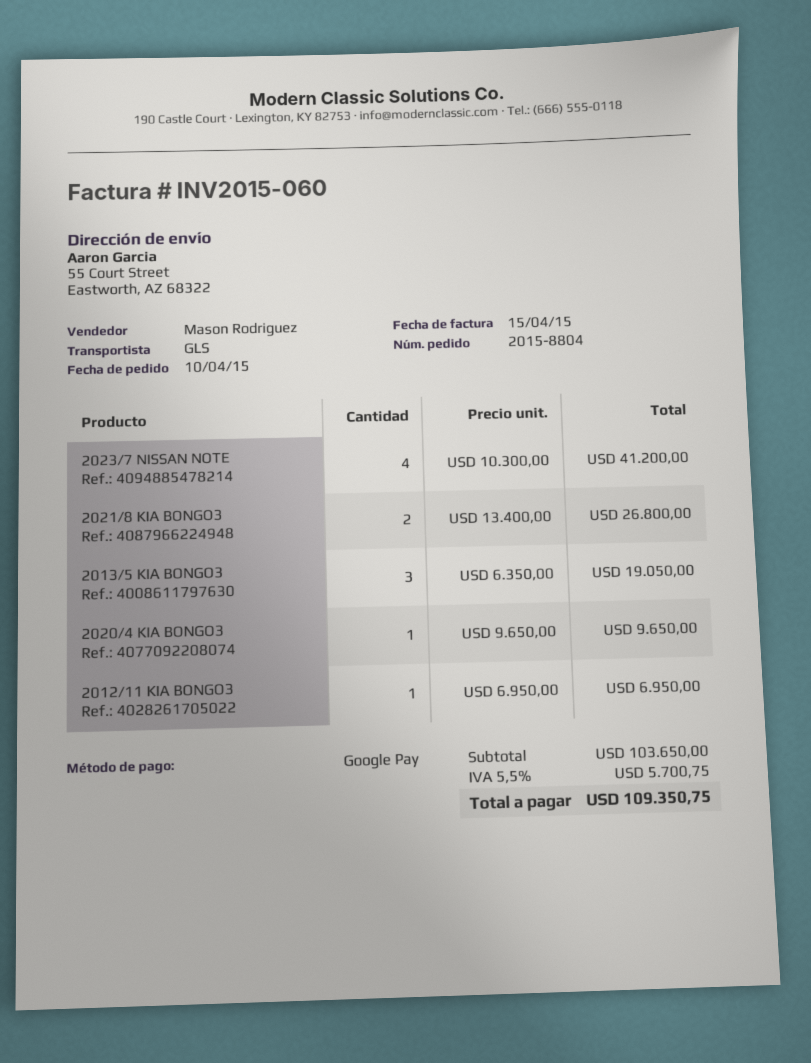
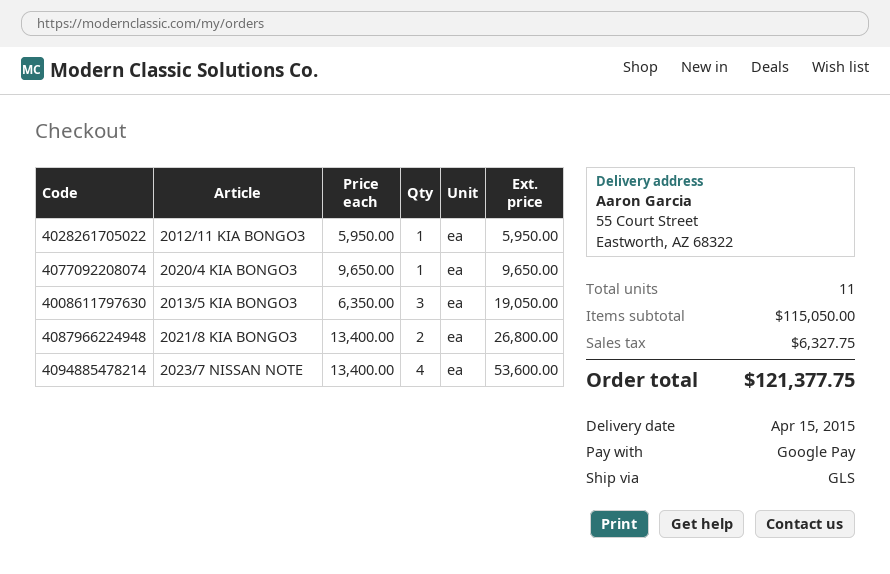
2023/7 NISSAN NOTE: 4 x 10300.00 = 41200.00 -> 4 x 13400.00 = 53600.00
2012/11 KIA BONGO3: 1 x 6950.00 = 6950.00 -> 1 x 5950.00 = 5950.00
subtotal: 103650.00 -> 115050.00
tax: 5700.75 -> 6327.75
total: 109350.75 -> 121377.75

